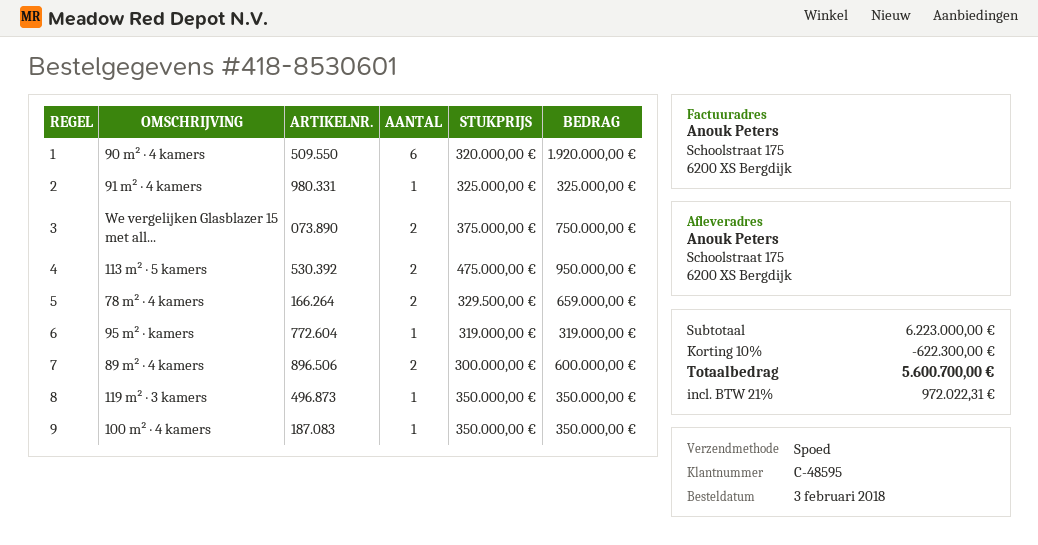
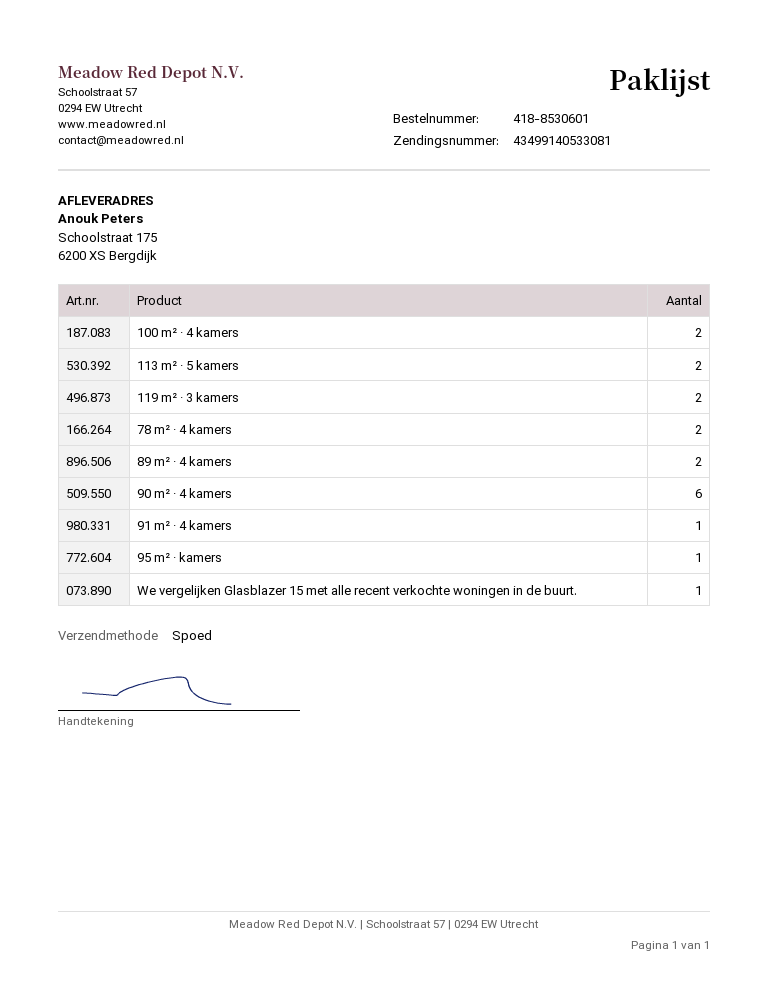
We vergelijken Glasblazer 15 met all...: 2 -> 1
119 m² · 3 kamers: 1 -> 2
100 m² · 4 kamers: 1 -> 2

